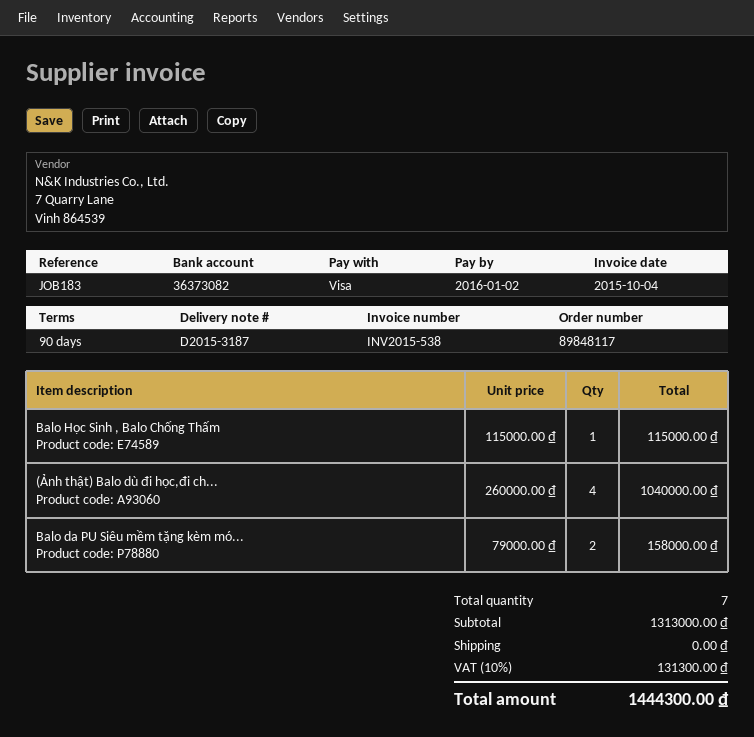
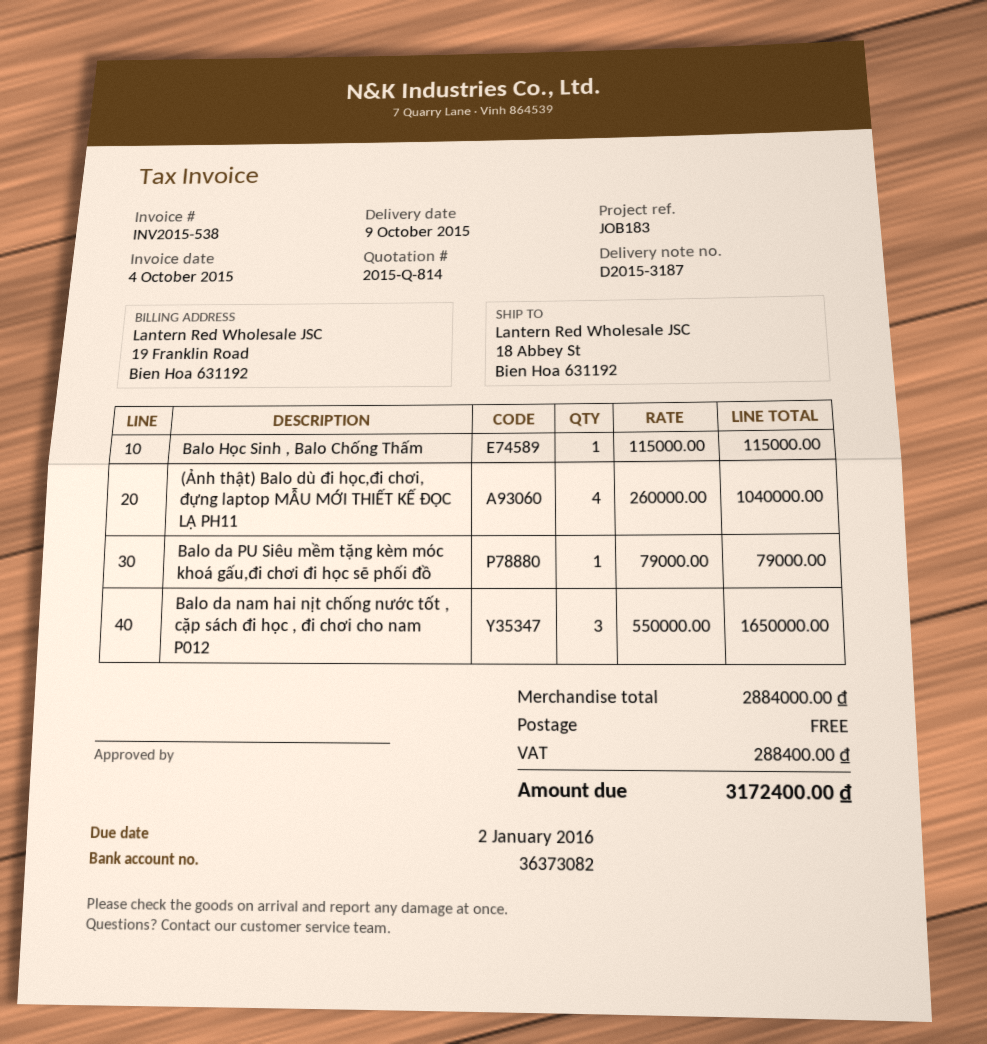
Balo da PU Siêu mềm tặng kèm mó...: 2 x 79000.00 = 158000.00 -> 1 x 79000.00 = 79000.00
Balo da nam hai nịt chống nước tốt , cặp sách đi học , đi chơi cho nam P012: none -> 3 x 550000.00 = 1650000.00
subtotal: 1313000.00 -> 2884000.00
tax: 131300.00 -> 288400.00
total: 1444300.00 -> 3172400.00

